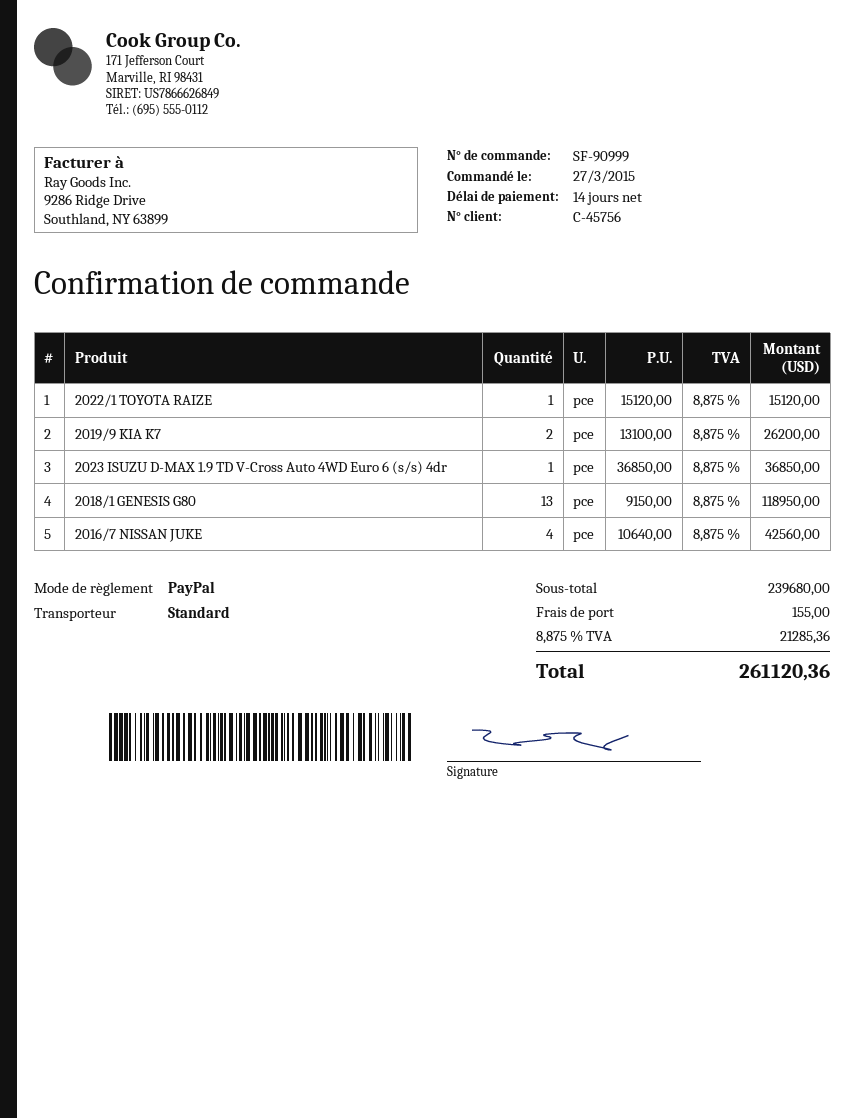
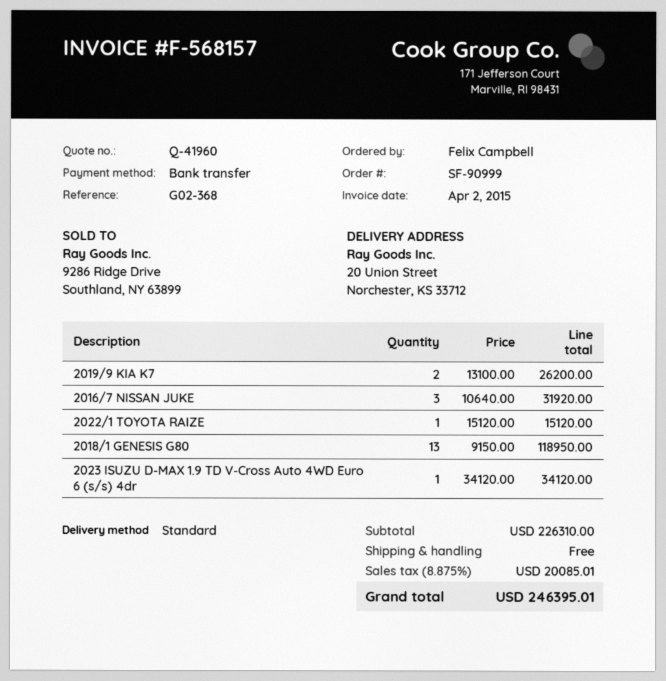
payment method: PayPal -> bank transfer
2023 ISUZU D-MAX 1.9 TD V-Cross Auto 4WD Euro 6 (s/s) 4dr: 1 x 36850.00 = 36850.00 -> 1 x 34120.00 = 34120.00
2016/7 NISSAN JUKE: 4 x 10640.00 = 42560.00 -> 3 x 10640.00 = 31920.00
subtotal: 239680.00 -> 226310.00
shipping: 155.00 -> 0.00
tax: 8.875% = 21285.36 -> 8.875% = 20085.01
total: 261120.36 -> 246395.01

